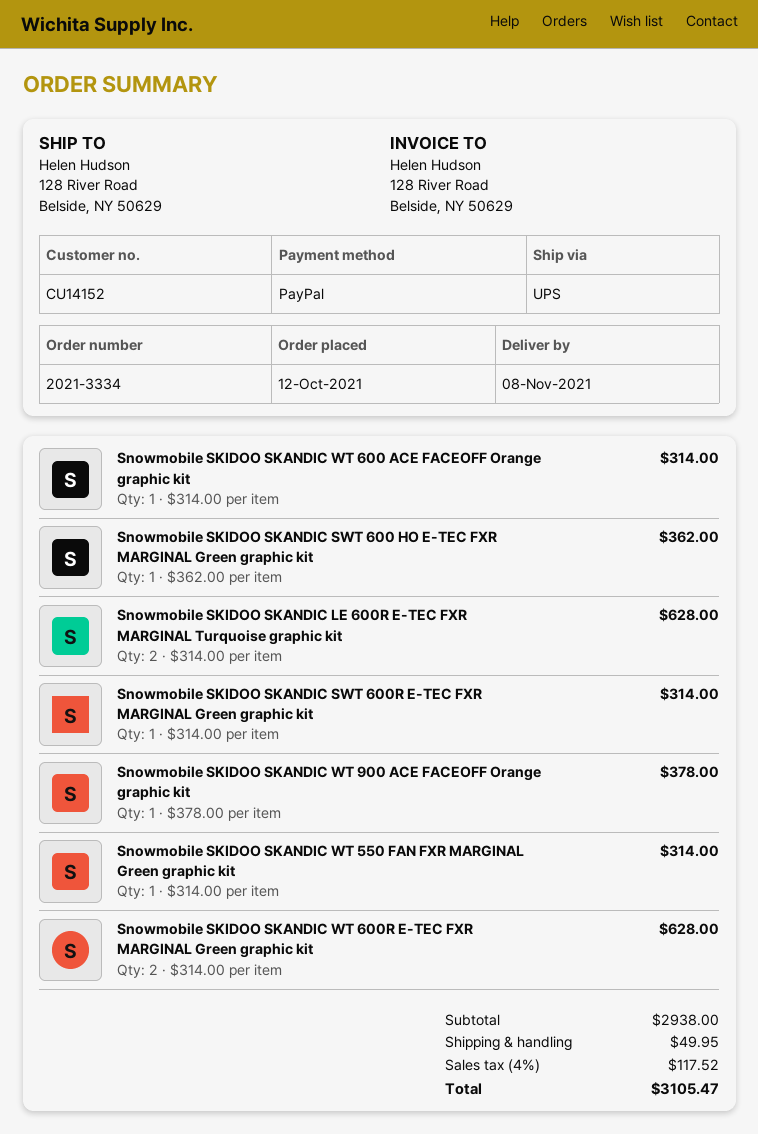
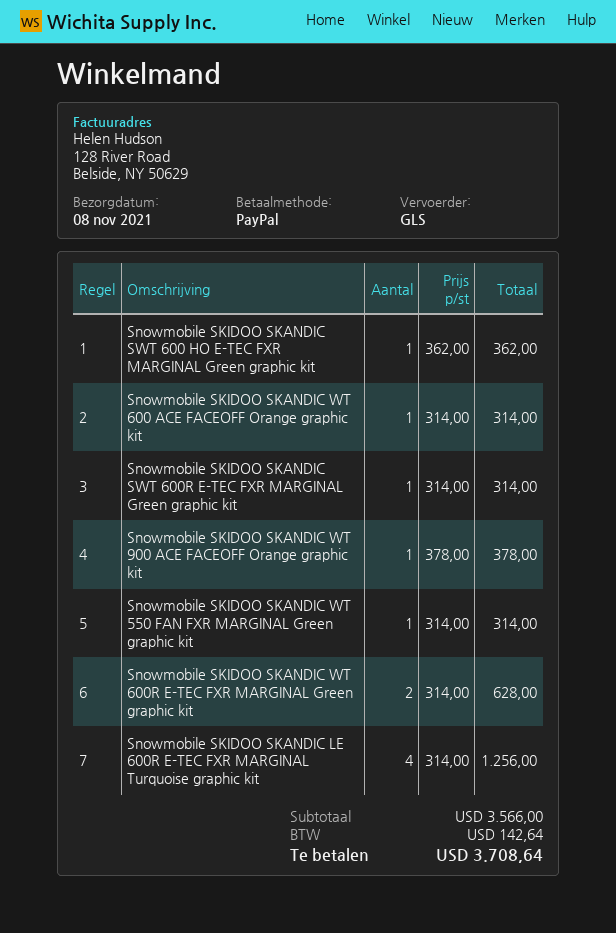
shipping method: UPS -> GLS
Snowmobile SKIDOO SKANDIC LE 600R E-TEC FXR MARGINAL Turquoise graphic kit: 2 x 314.00 = 628.00 -> 4 x 314.00 = 1256.00
subtotal: 2938.00 -> 3566.00
shipping: 49.95 -> none
tax: 117.52 -> 142.64
total: 3105.47 -> 3708.64

